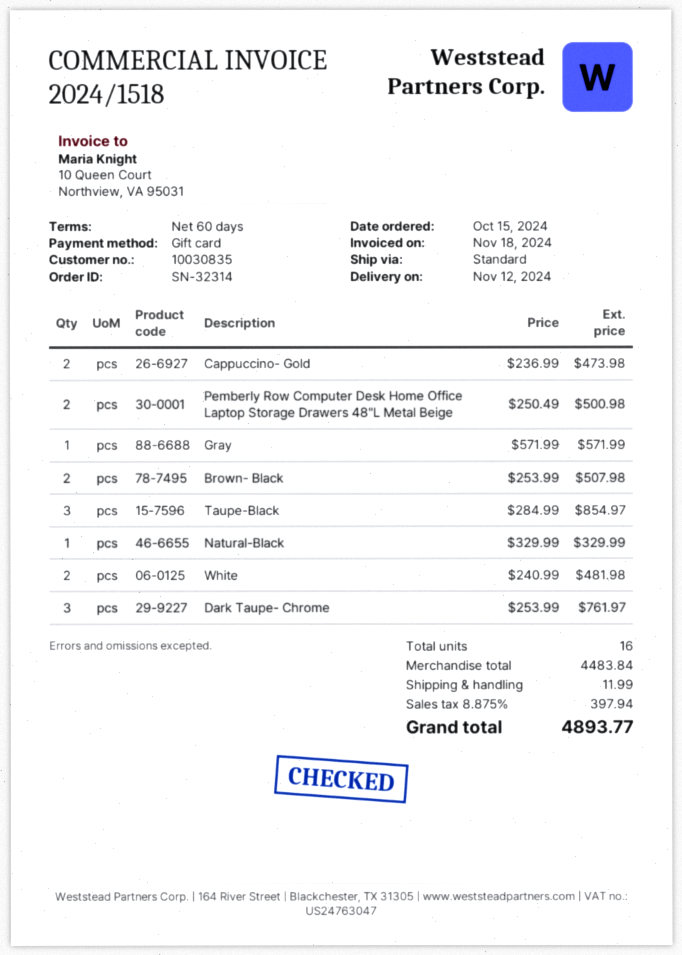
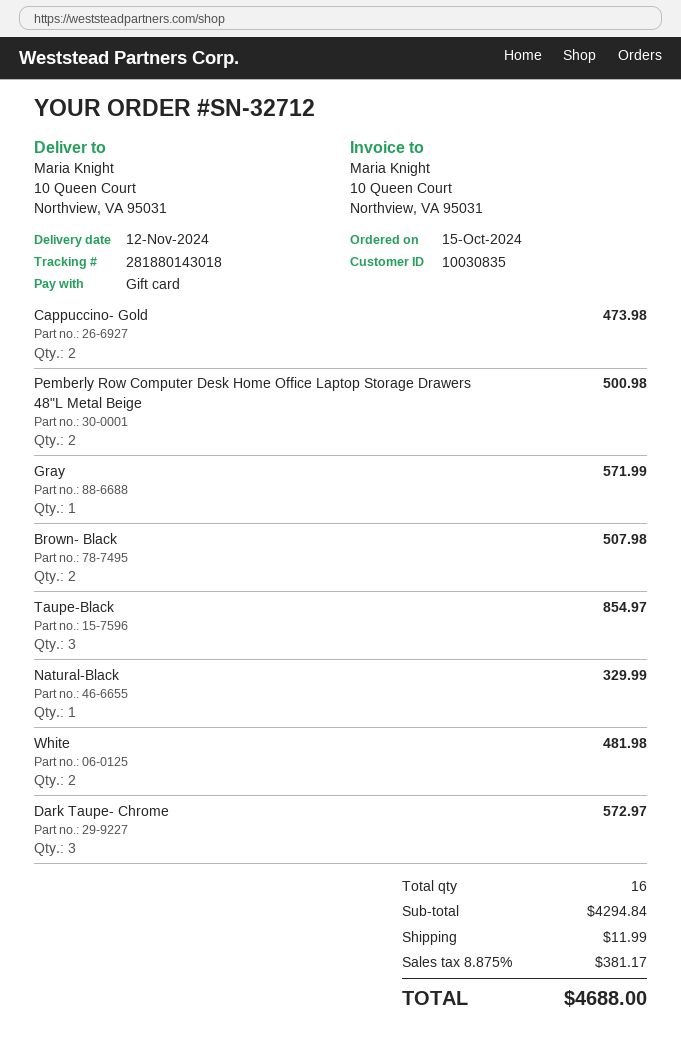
order number: SN-32314 -> SN-32712
Dark Taupe- Chrome: 3 for 761.97 -> 3 for 572.97
subtotal: 4483.84 -> 4294.84
tax: 8.875% = 397.94 -> 8.875% = 381.17
total: 4893.77 -> 4688.00

